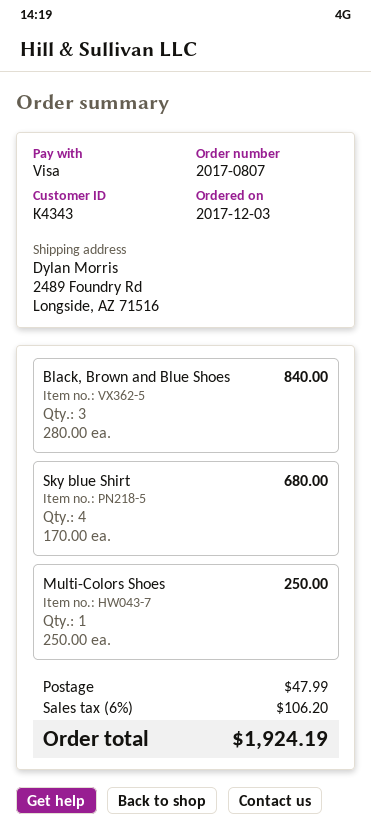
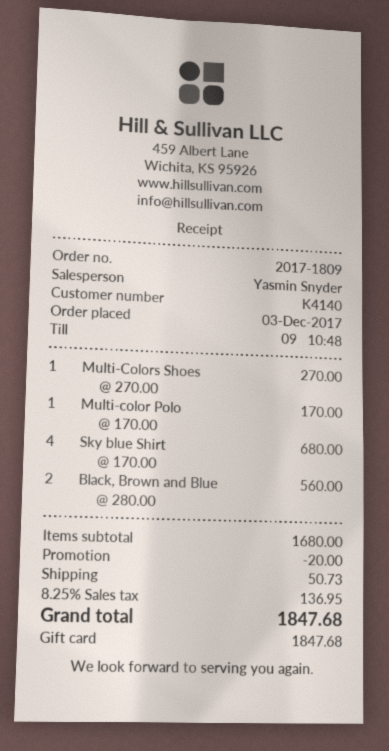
order number: 2017-0807 -> 2017-1809
customer number: K4343 -> K4140
payment method: Visa -> gift card
Black, Brown and Blue Shoes: 3 x 280.00 = 840.00 -> 2 x 280.00 = 560.00
Multi-Colors Shoes: 1 x 250.00 = 250.00 -> 1 x 270.00 = 270.00
Multi-color Polo: none -> 1 x 170.00 = 170.00
discount: none -> 20.00
shipping: 47.99 -> 50.73
tax: 6% = 106.20 -> 8.25% = 136.95
total: 1924.19 -> 1847.68

